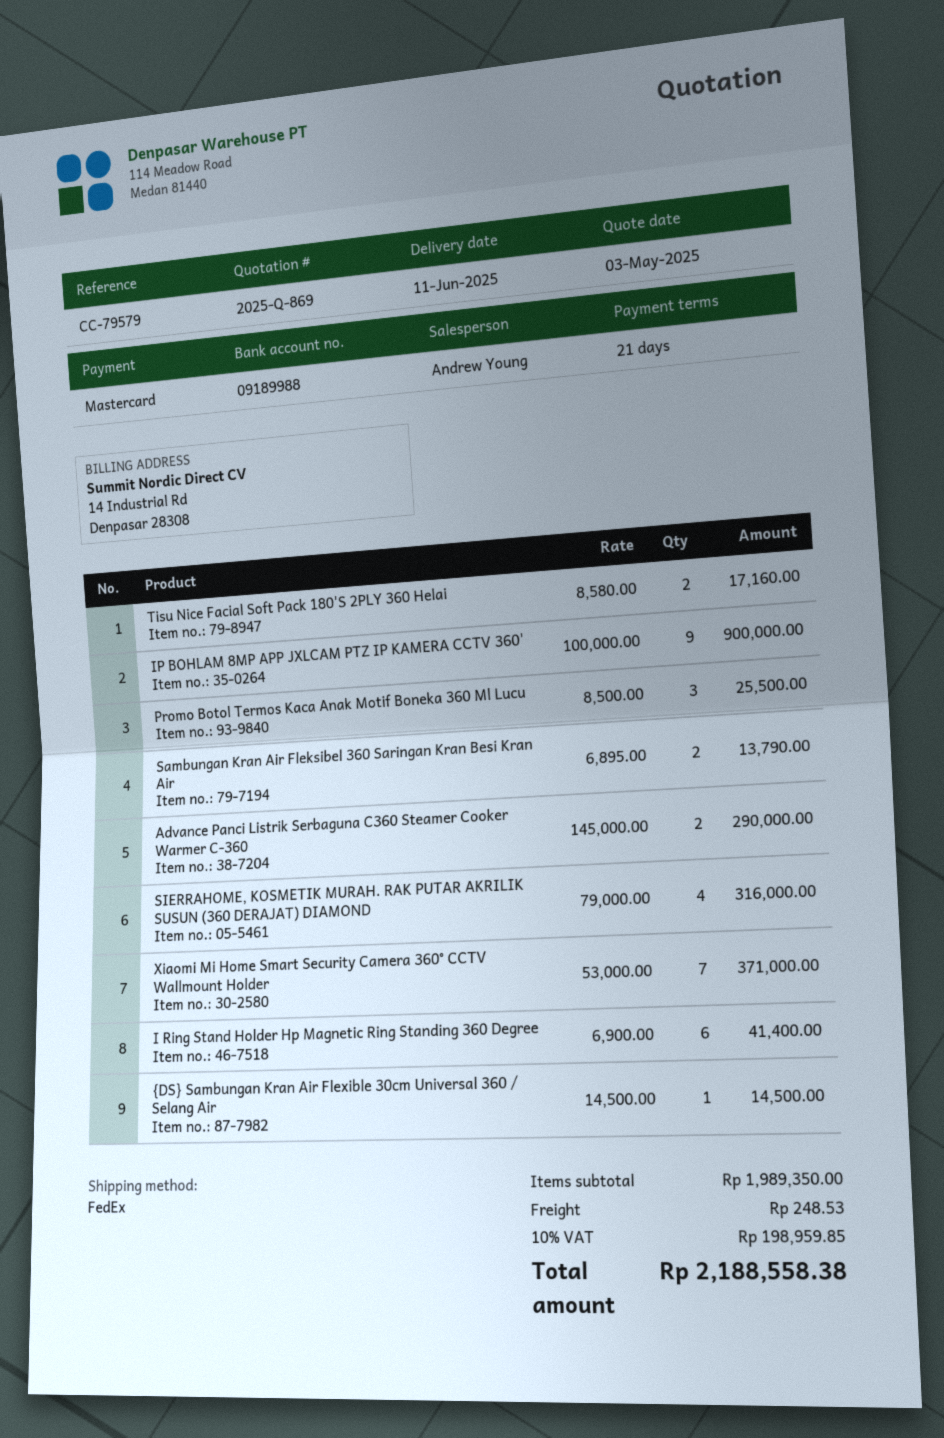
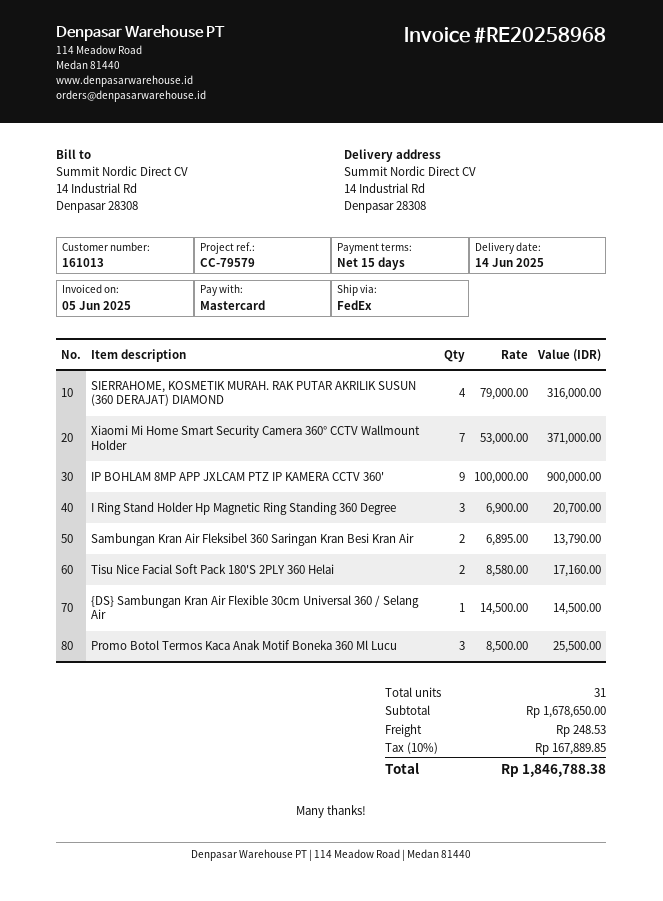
delivery date: 2025-06-11 -> 2025-06-14
payment terms: 21 days -> 15 days
Advance Panci Listrik Serbaguna C360 Steamer Cooker Warmer C-360: 2 x 145000.00 = 290000.00 -> none
I Ring Stand Holder Hp Magnetic Ring Standing 360 Degree: 6 x 6900.00 = 41400.00 -> 3 x 6900.00 = 20700.00
subtotal: 1989350.00 -> 1678650.00
tax: 10% = 198959.85 -> 10% = 167889.85
total: 2188558.38 -> 1846788.38

